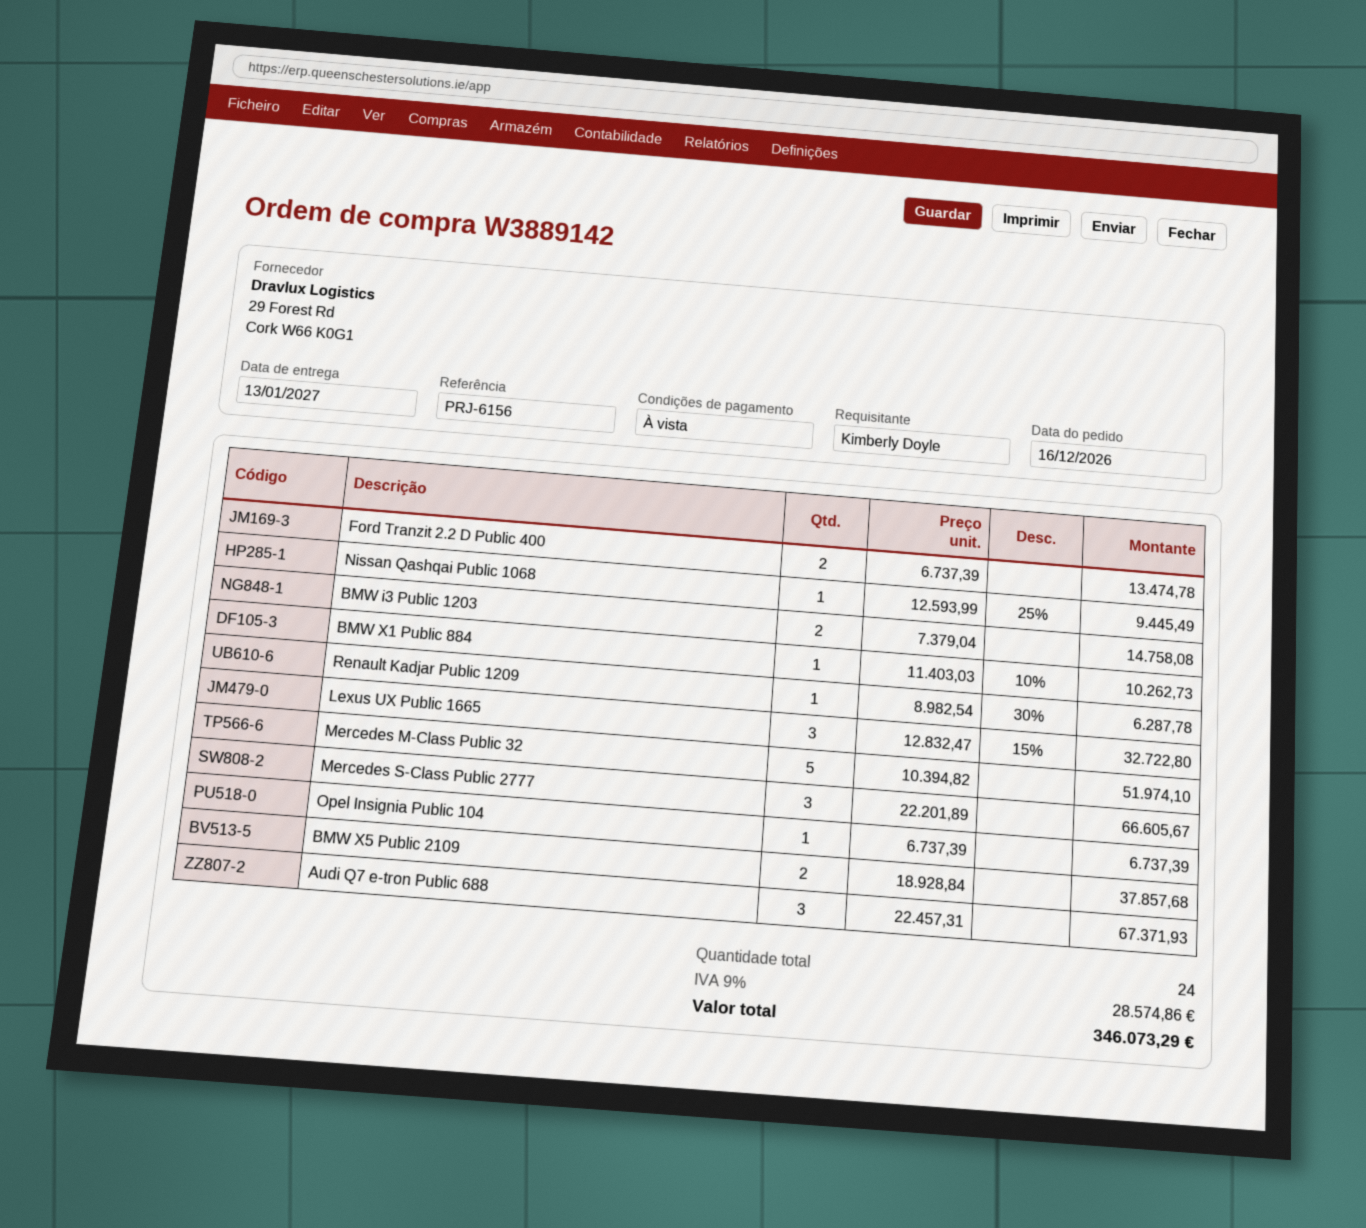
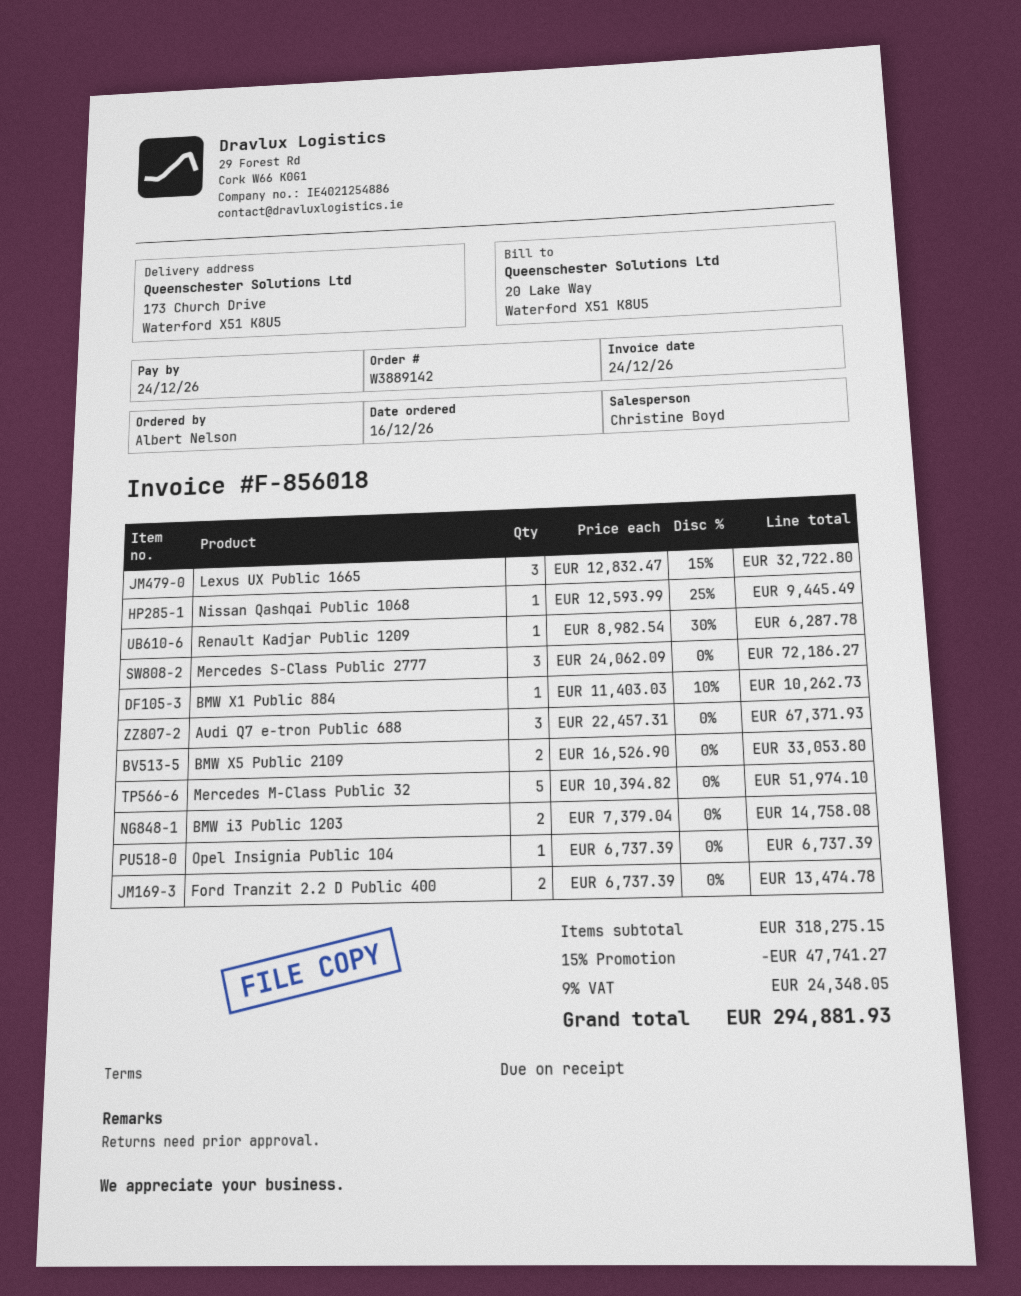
ordered by: Kimberly Doyle -> Albert Nelson
Mercedes S-Class Public 2777: 3 x 22201.89 = 66605.67 -> 3 x 24062.09 = 72186.27
BMW X5 Public 2109: 2 x 18928.84 = 37857.68 -> 2 x 16526.90 = 33053.80
discount: none -> 15% = 47741.27
tax: 9% = 28574.86 -> 9% = 24348.05
total: 346073.29 -> 294881.93

